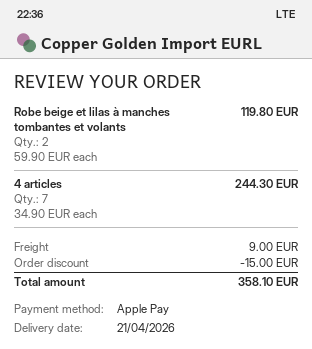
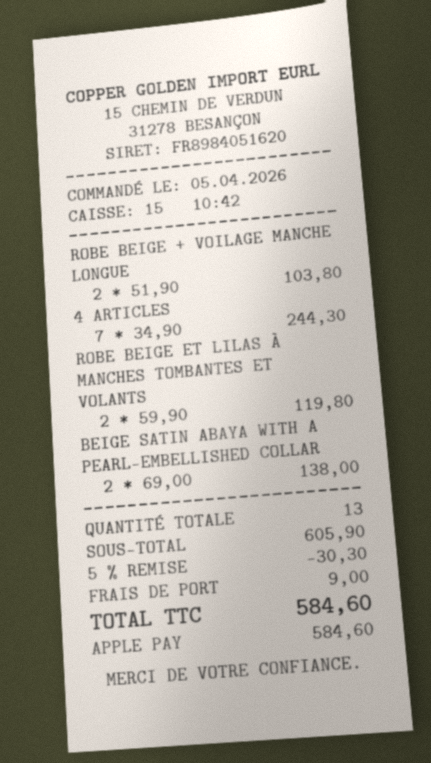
ROBE BEIGE + VOILAGE MANCHE LONGUE: none -> 2 x 51.90 = 103.80
BEIGE SATIN ABAYA WITH A PEARL-EMBELLISHED COLLAR: none -> 2 x 69.00 = 138.00
discount: 15.00 -> 30.30
total: 358.10 -> 584.60

